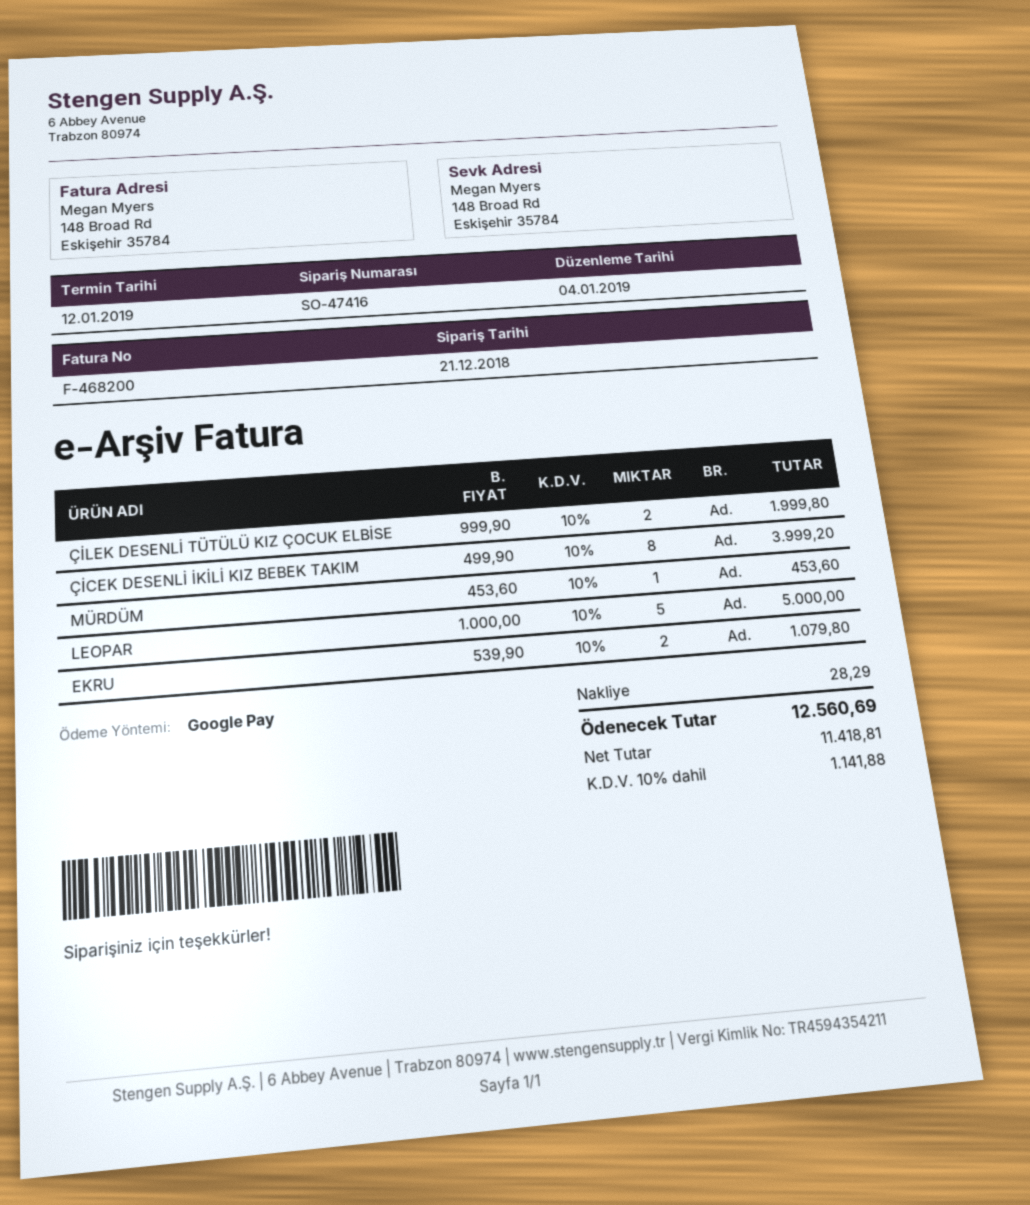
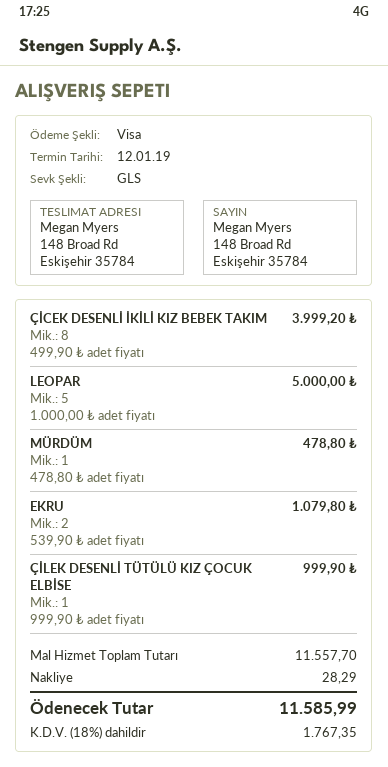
payment method: Google Pay -> Visa
ÇİLEK DESENLİ TÜTÜLÜ KIZ ÇOCUK ELBİSE: 2 x 999.90 = 1999.80 -> 1 x 999.90 = 999.90
MÜRDÜM: 1 x 453.60 = 453.60 -> 1 x 478.80 = 478.80
tax: 10% = 1141.88 -> 18% = 1767.35
total: 12560.69 -> 11585.99

